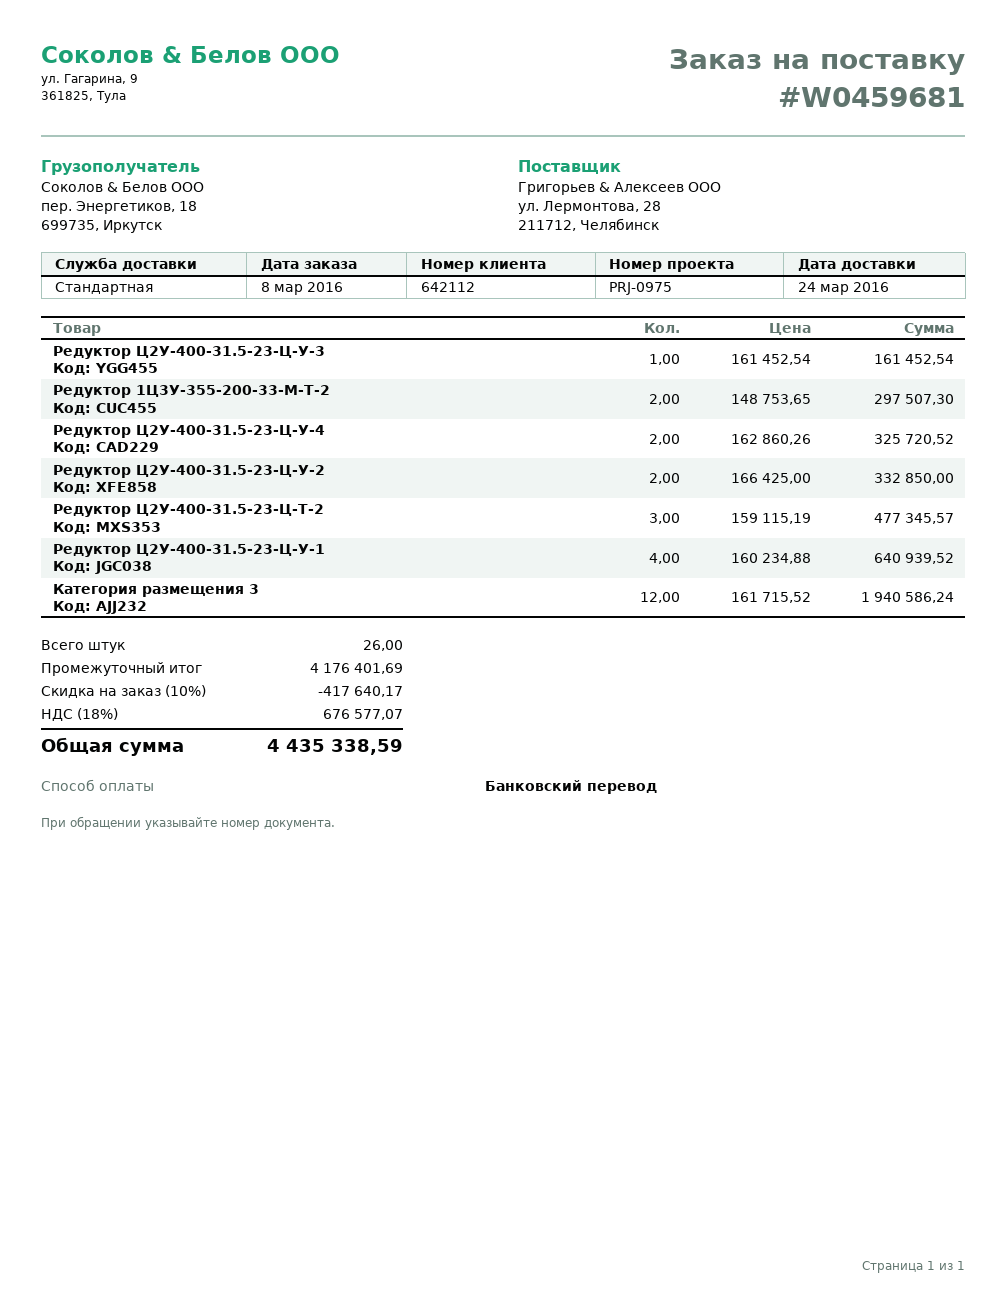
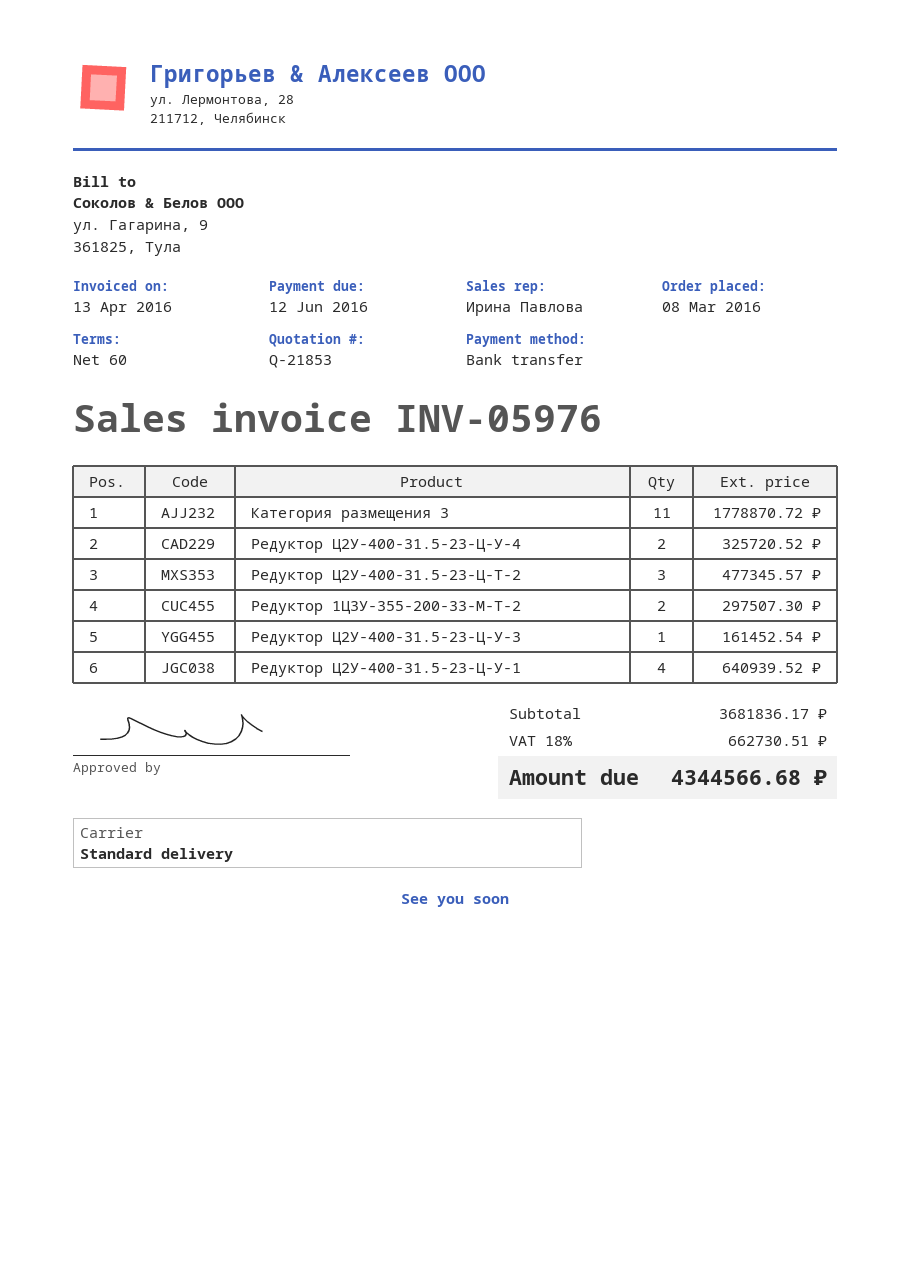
Редуктор Ц2У-400-31.5-23-Ц-У-2: 2 for 332850.00 -> none
Категория размещения 3: 12 for 1940586.24 -> 11 for 1778870.72
subtotal: 4176401.69 -> 3681836.17
discount: 10% = 417640.17 -> none
tax: 18% = 676577.07 -> 18% = 662730.51
total: 4435338.59 -> 4344566.68

